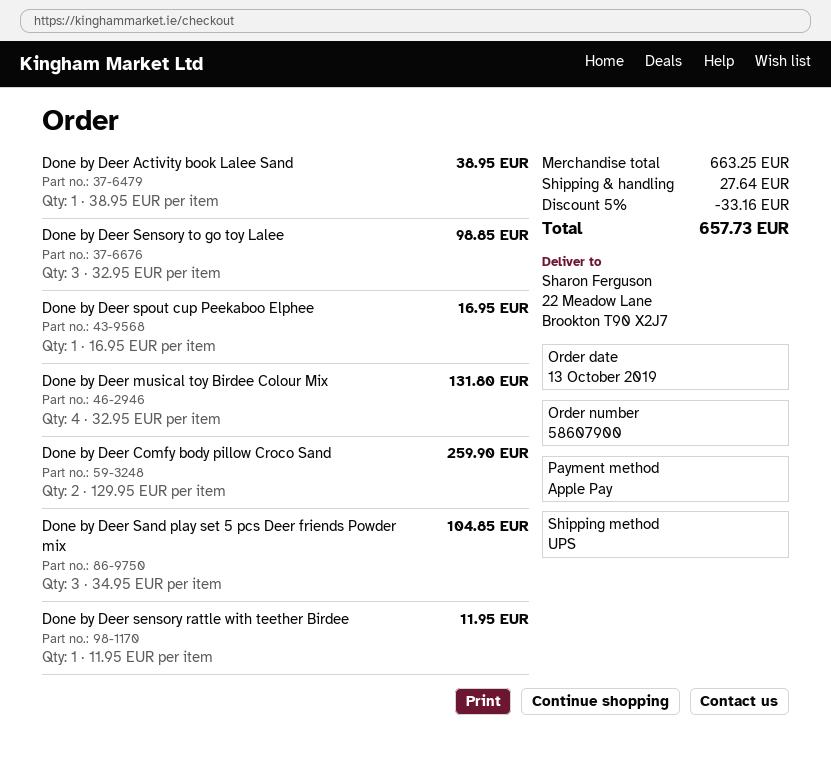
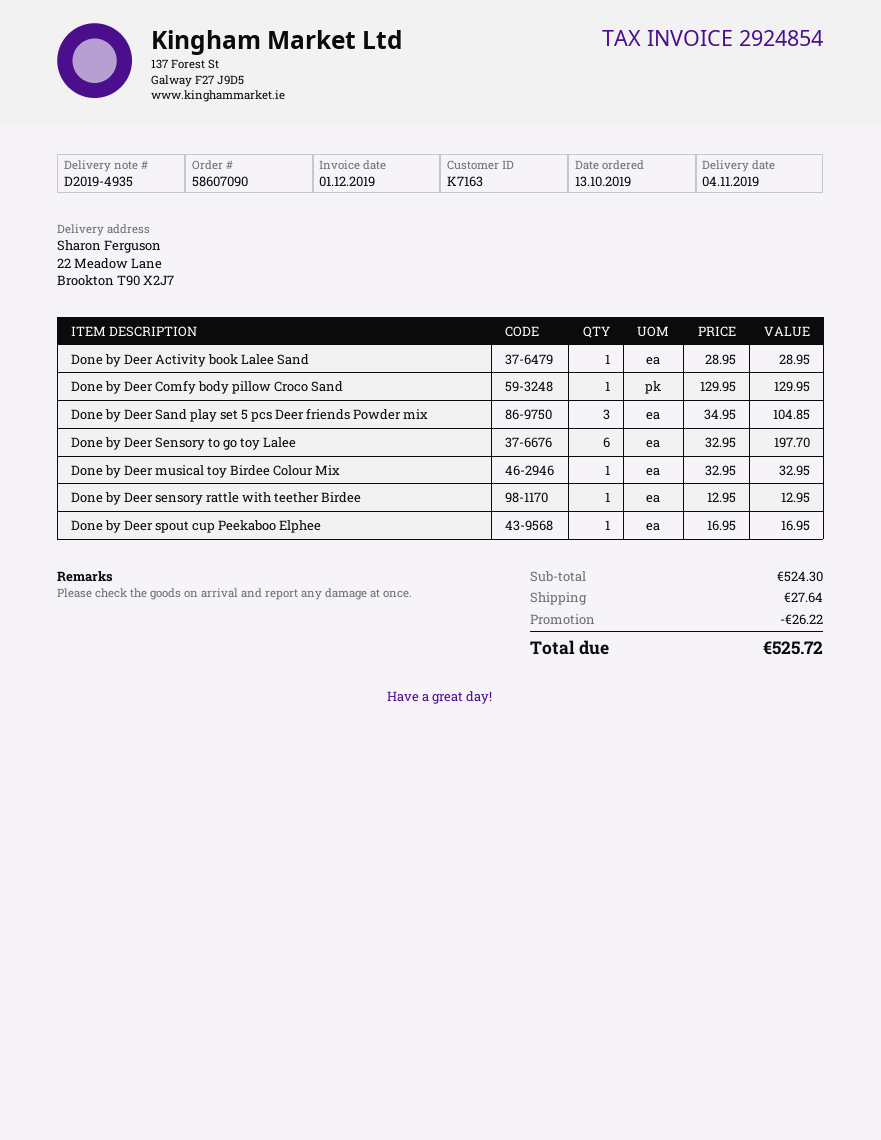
order number: 58607900 -> 58607090
Done by Deer Activity book Lalee Sand: 1 x 38.95 = 38.95 -> 1 x 28.95 = 28.95
Done by Deer Sensory to go toy Lalee: 3 x 32.95 = 98.85 -> 6 x 32.95 = 197.70
Done by Deer musical toy Birdee Colour Mix: 4 x 32.95 = 131.80 -> 1 x 32.95 = 32.95
Done by Deer Comfy body pillow Croco Sand: 2 x 129.95 = 259.90 -> 1 x 129.95 = 129.95
Done by Deer sensory rattle with teether Birdee: 1 x 11.95 = 11.95 -> 1 x 12.95 = 12.95
subtotal: 663.25 -> 524.30
discount: 33.16 -> 26.22
total: 657.73 -> 525.72

